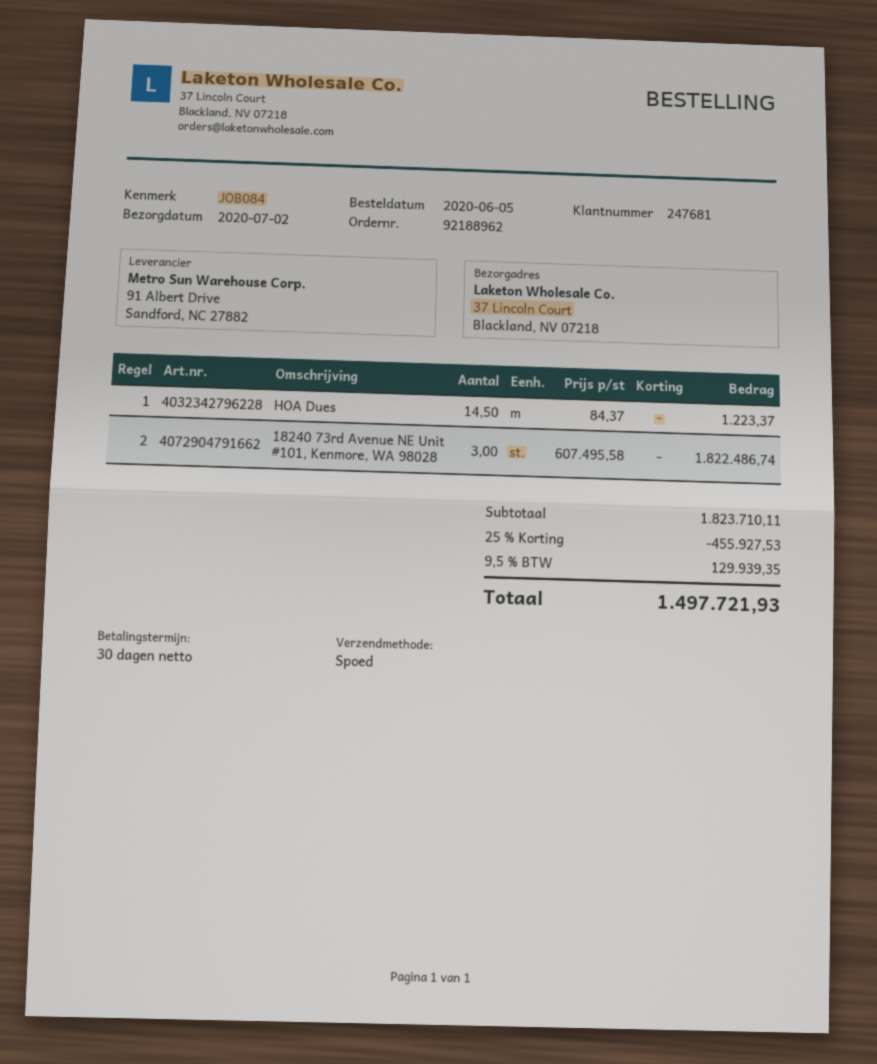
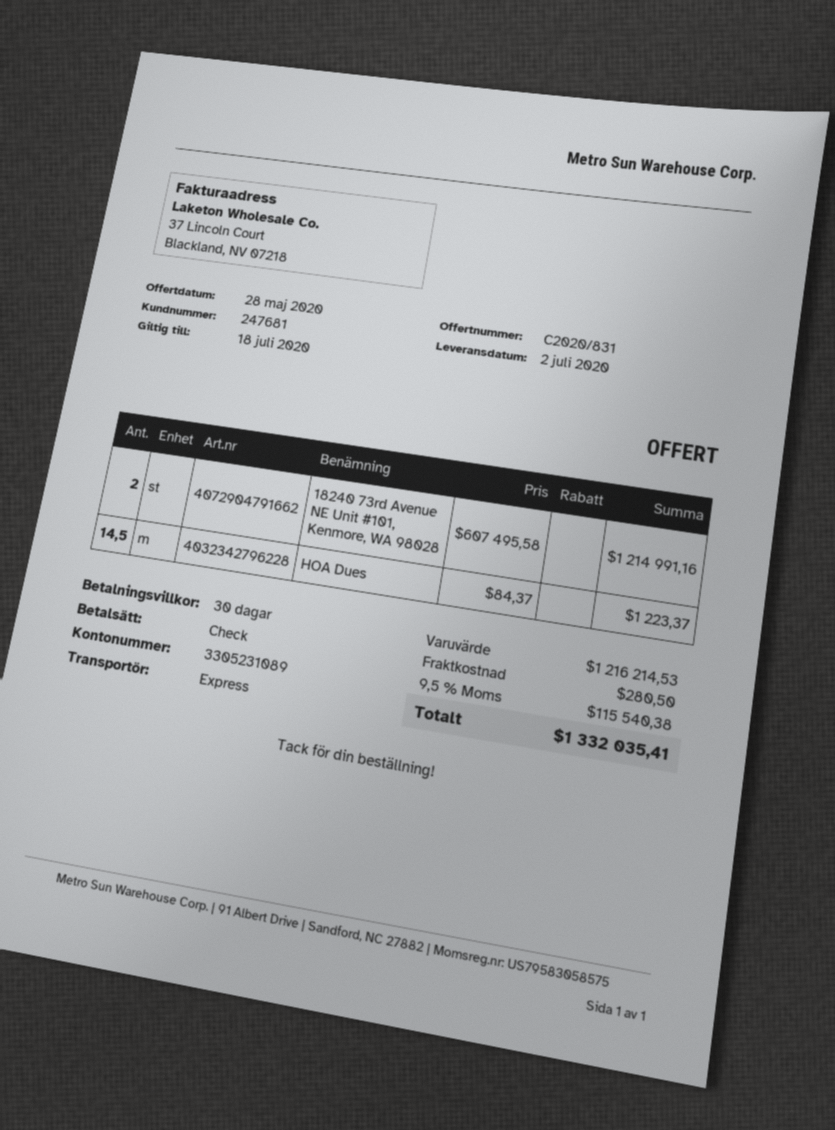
18240 73rd Avenue NE Unit #101, Kenmore, WA 98028: 3 x 607495.58 = 1822486.74 -> 2 x 607495.58 = 1214991.16
subtotal: 1823710.11 -> 1216214.53
discount: 25% = 455927.53 -> none
shipping: none -> 280.50
tax: 9.5% = 129939.35 -> 9.5% = 115540.38
total: 1497721.93 -> 1332035.41

